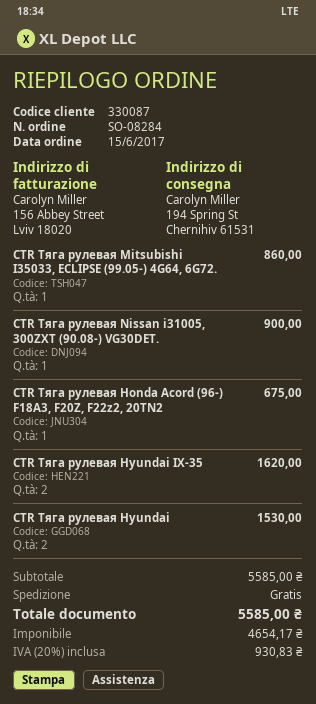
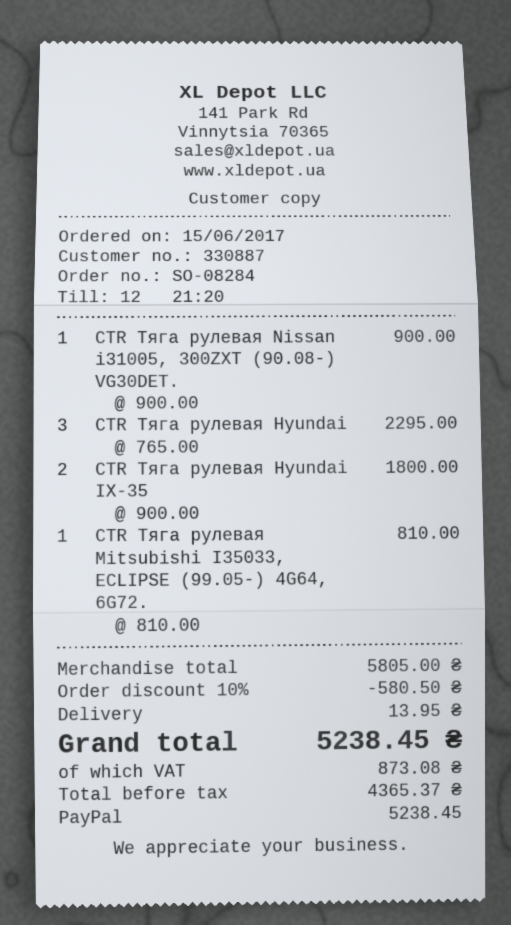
customer number: 330087 -> 330887
CTR Тяга рулевая Mitsubishi I35033, ECLIPSE (99.05-) 4G64, 6G72.: 1 for 860.00 -> 1 for 810.00
CTR Тяга рулевая Honda Acord (96-) F18A3, F20Z, F22z2, 20TN2: 1 for 675.00 -> none
CTR Тяга рулевая Hyundai IX-35: 2 for 1620.00 -> 2 for 1800.00
CTR Тяга рулевая Hyundai: 2 for 1530.00 -> 3 for 2295.00
subtotal: 5585.00 -> 5805.00
discount: none -> 10% = 580.50
shipping: 0.00 -> 13.95
net: 4654.17 -> 4365.37
tax: 930.83 -> 873.08
total: 5585.00 -> 5238.45

